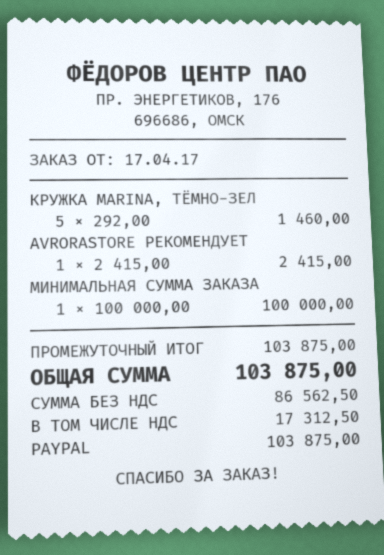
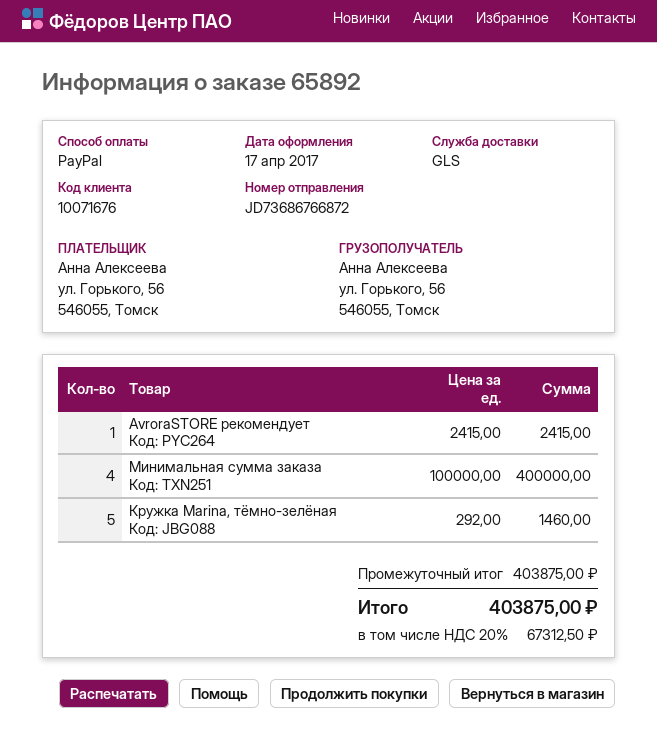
МИНИМАЛЬНАЯ СУММА ЗАКАЗА: 1 x 100000.00 = 100000.00 -> 4 x 100000.00 = 400000.00
subtotal: 103875.00 -> 403875.00
tax: 17312.50 -> 67312.50
total: 103875.00 -> 403875.00

